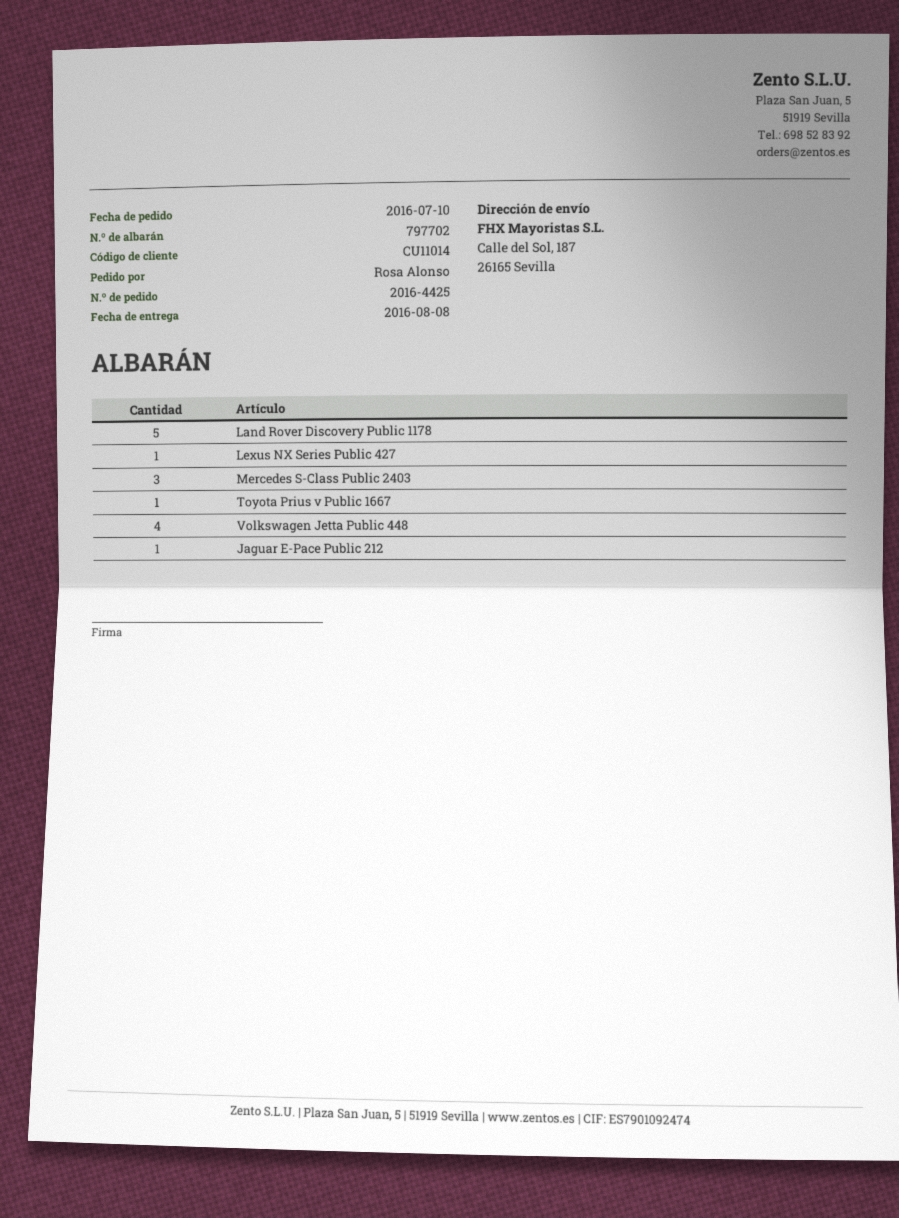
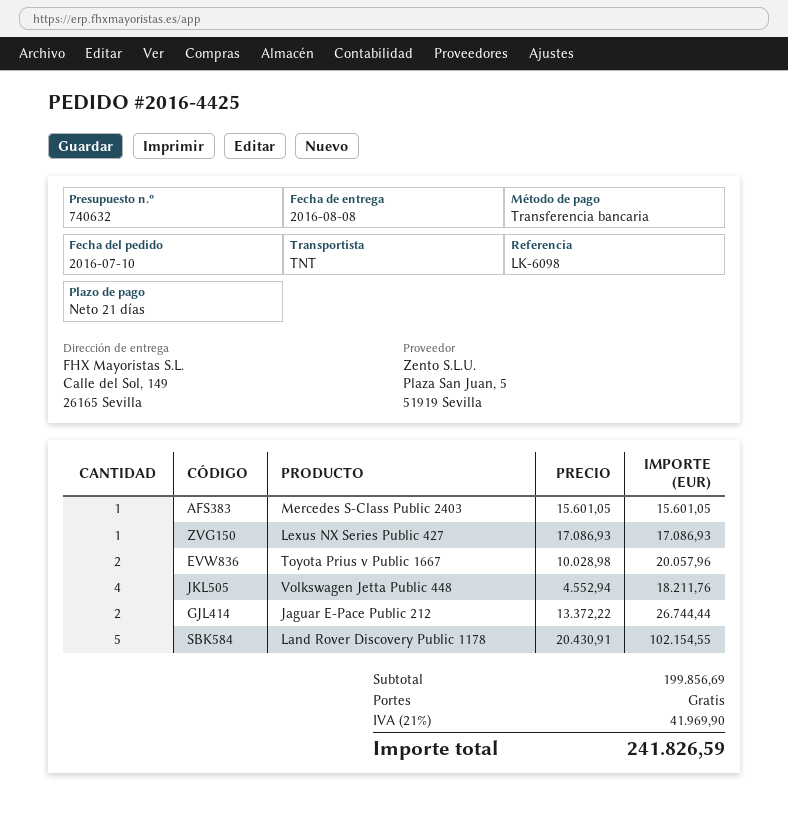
ship to: Calle del Sol, 187, 26165 Sevilla -> Calle del Sol, 149, 26165 Sevilla
Mercedes S-Class Public 2403: 3 -> 1
Toyota Prius v Public 1667: 1 -> 2
Jaguar E-Pace Public 212: 1 -> 2

